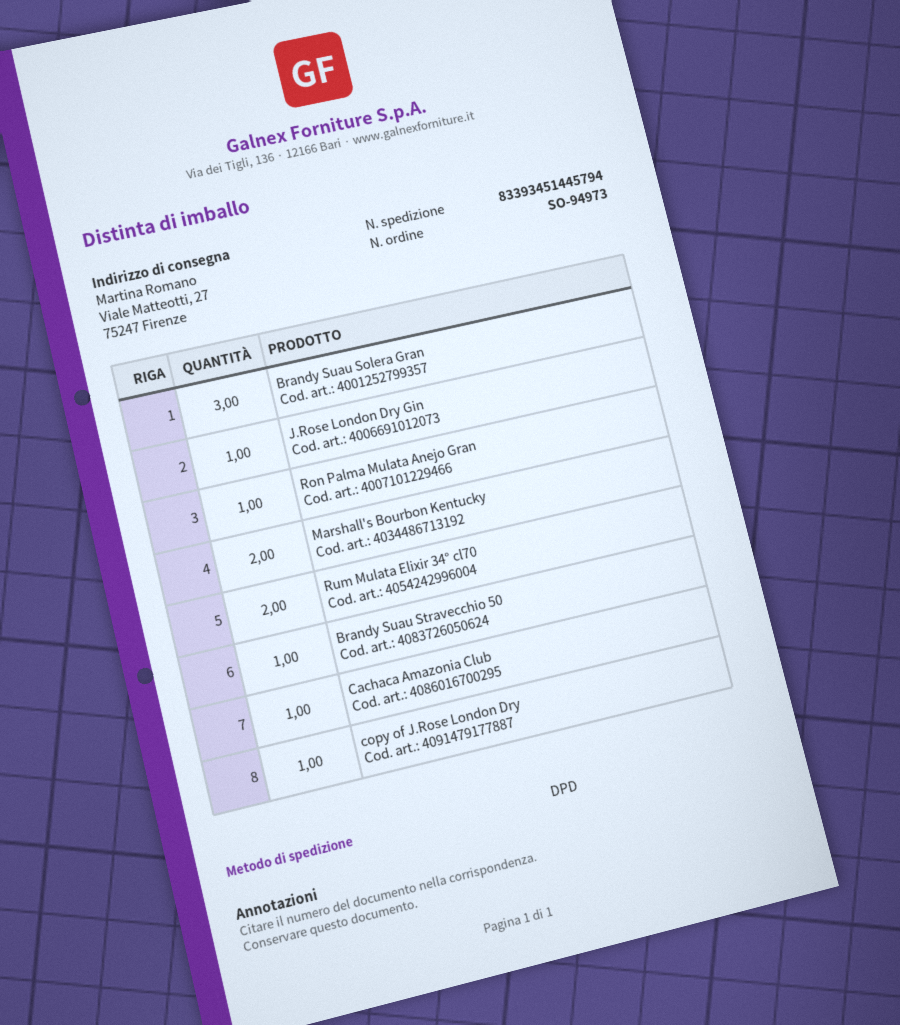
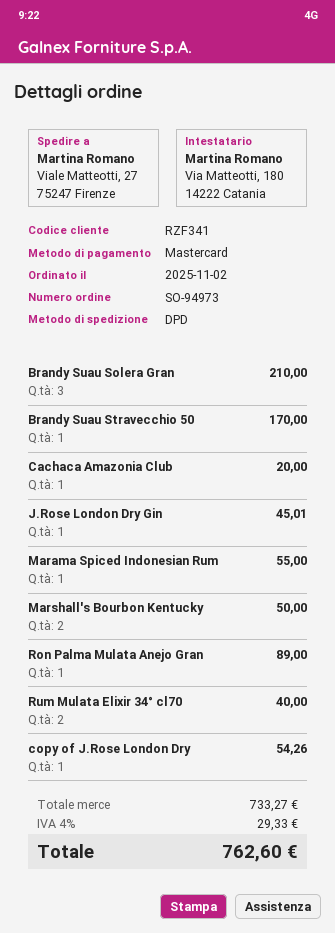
Marama Spiced Indonesian Rum: none -> 1

